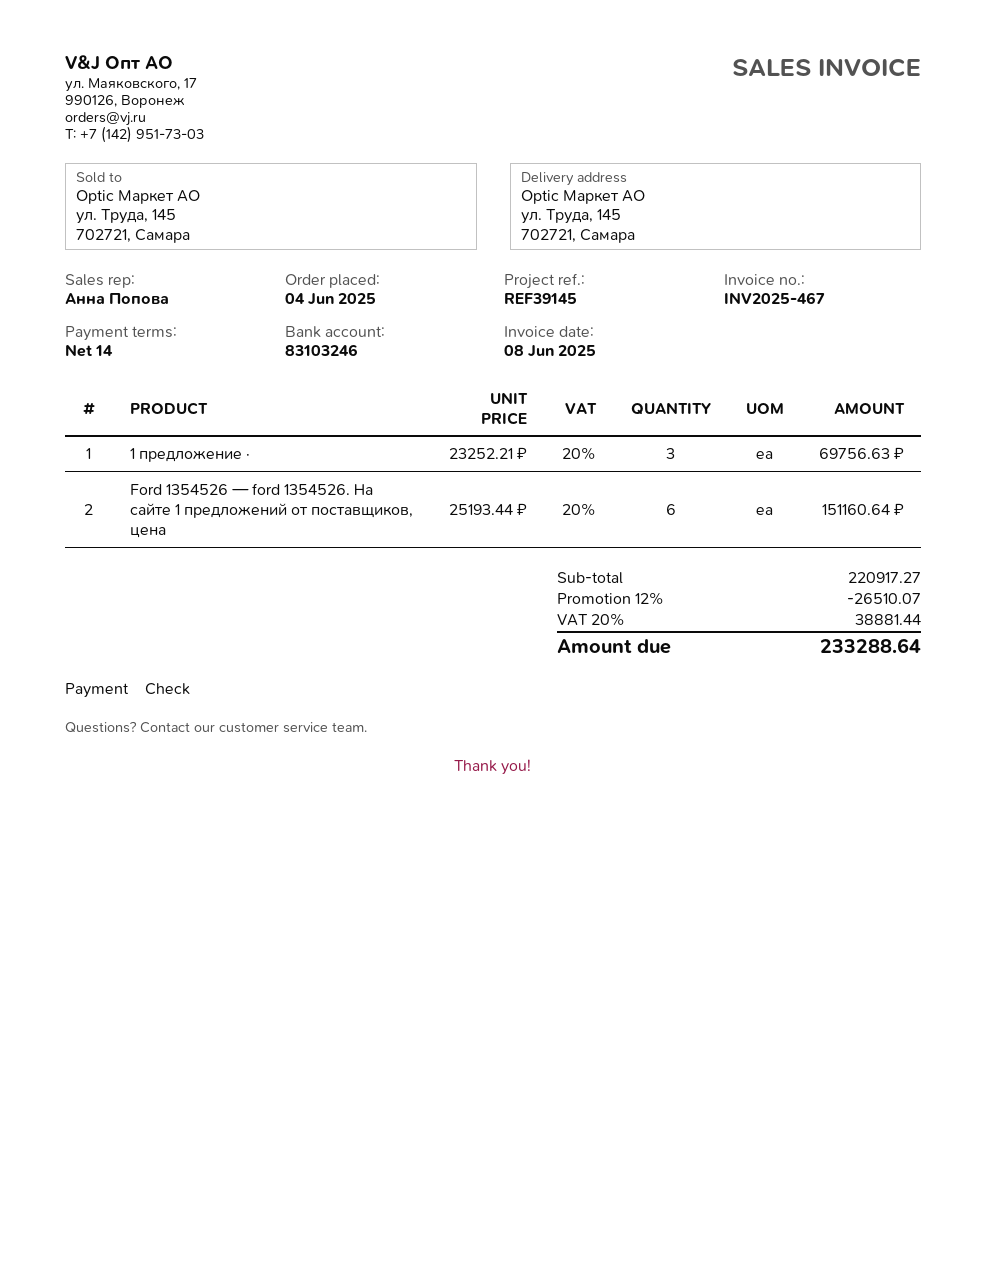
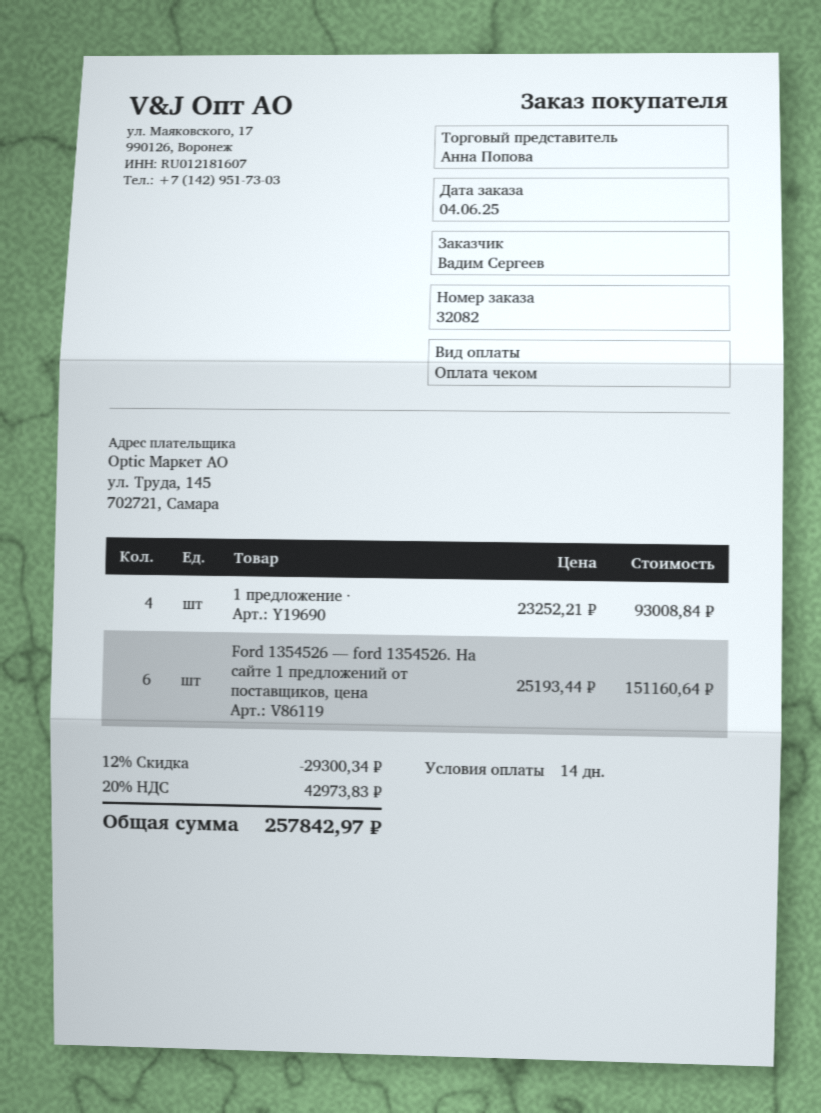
1 предложение ·: 3 x 23252.21 = 69756.63 -> 4 x 23252.21 = 93008.84
discount: 12% = 26510.07 -> 12% = 29300.34
tax: 20% = 38881.44 -> 20% = 42973.83
total: 233288.64 -> 257842.97

